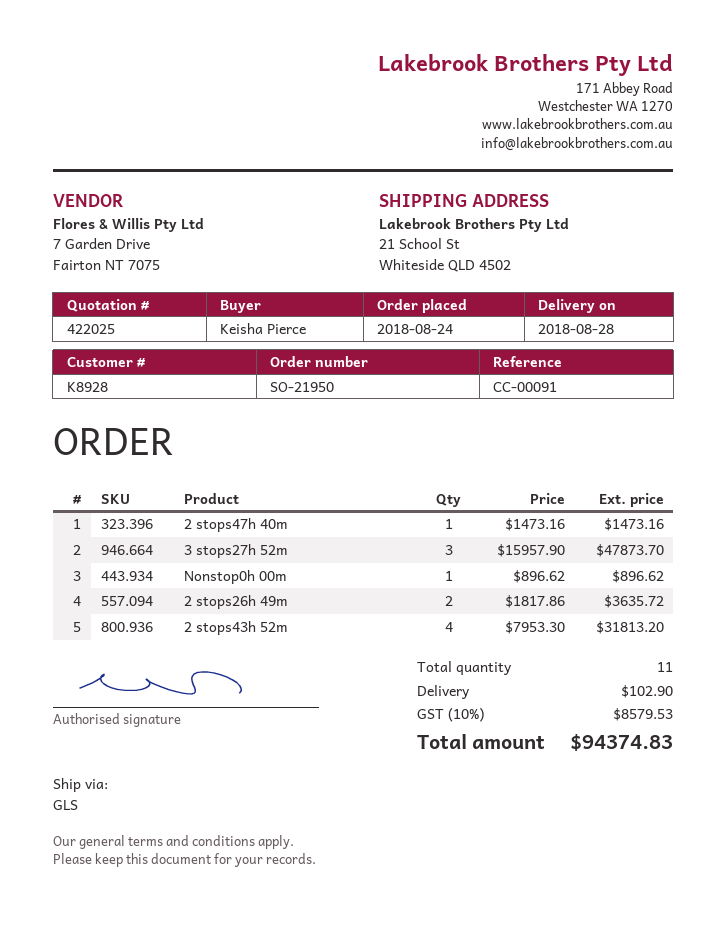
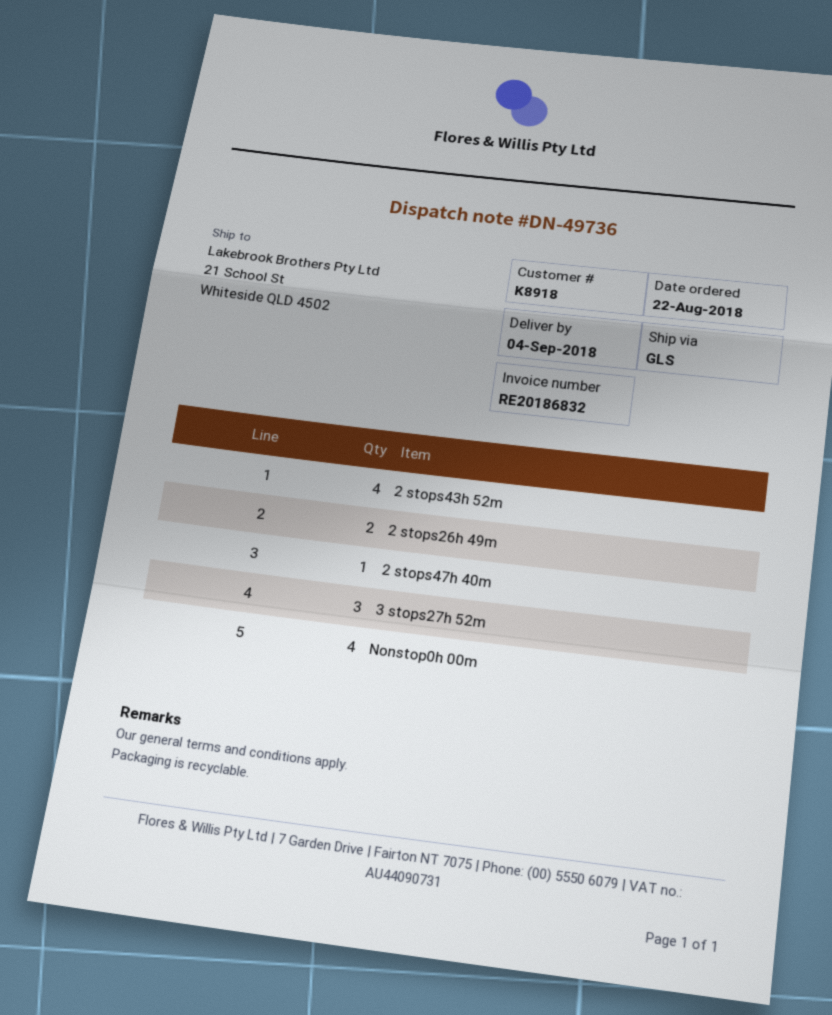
order date: 2018-08-24 -> 2018-08-22
delivery date: 2018-08-28 -> 2018-09-04
customer number: K8928 -> K8918
Nonstop0h 00m: 1 -> 4

